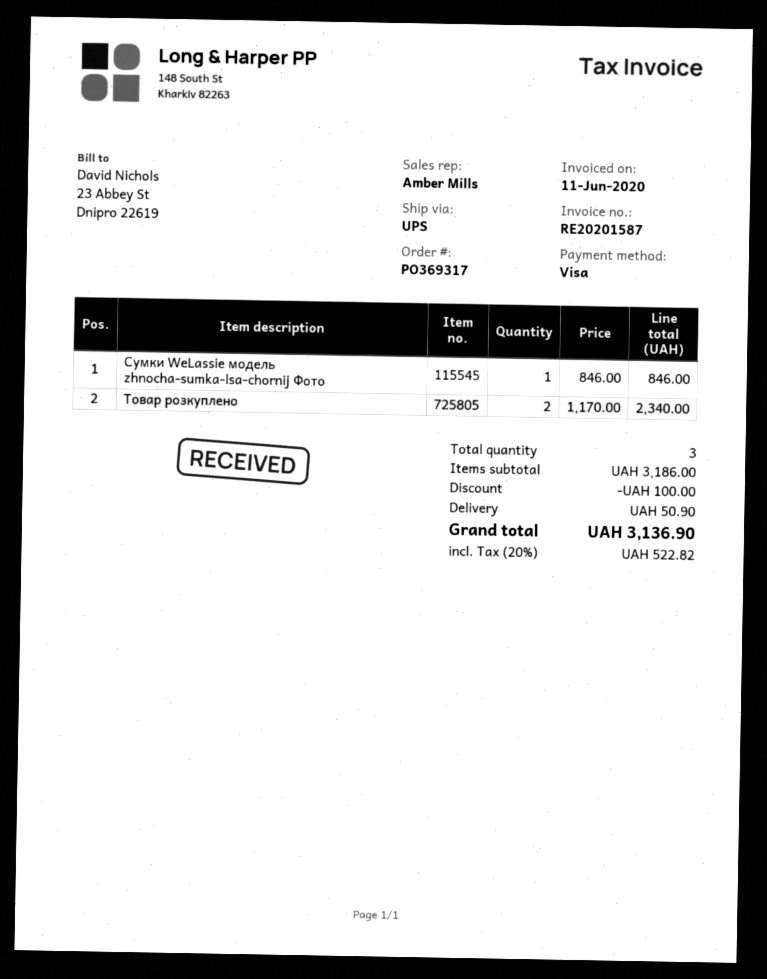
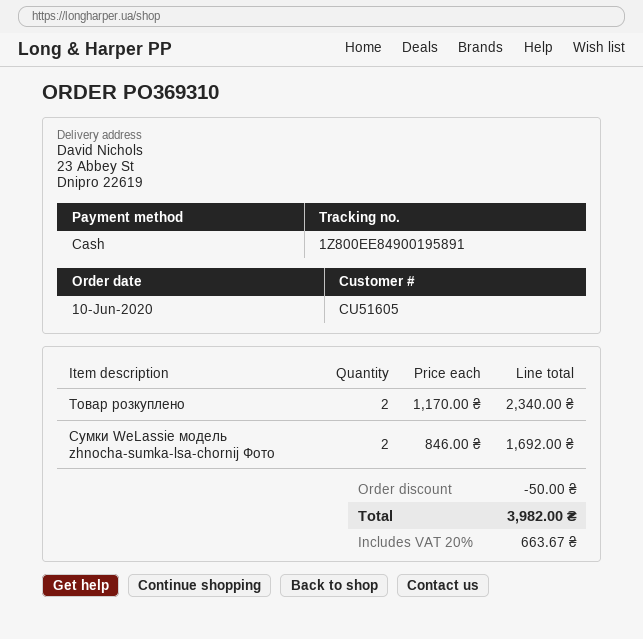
order number: PO369317 -> PO369310
payment method: Visa -> cash
Сумки WeLassie модель zhnocha-sumka-lsa-chornij Фото: 1 x 846.00 = 846.00 -> 2 x 846.00 = 1692.00
discount: 100.00 -> 50.00
shipping: 50.90 -> none
tax: 20% = 522.82 -> 20% = 663.67
total: 3136.90 -> 3982.00

